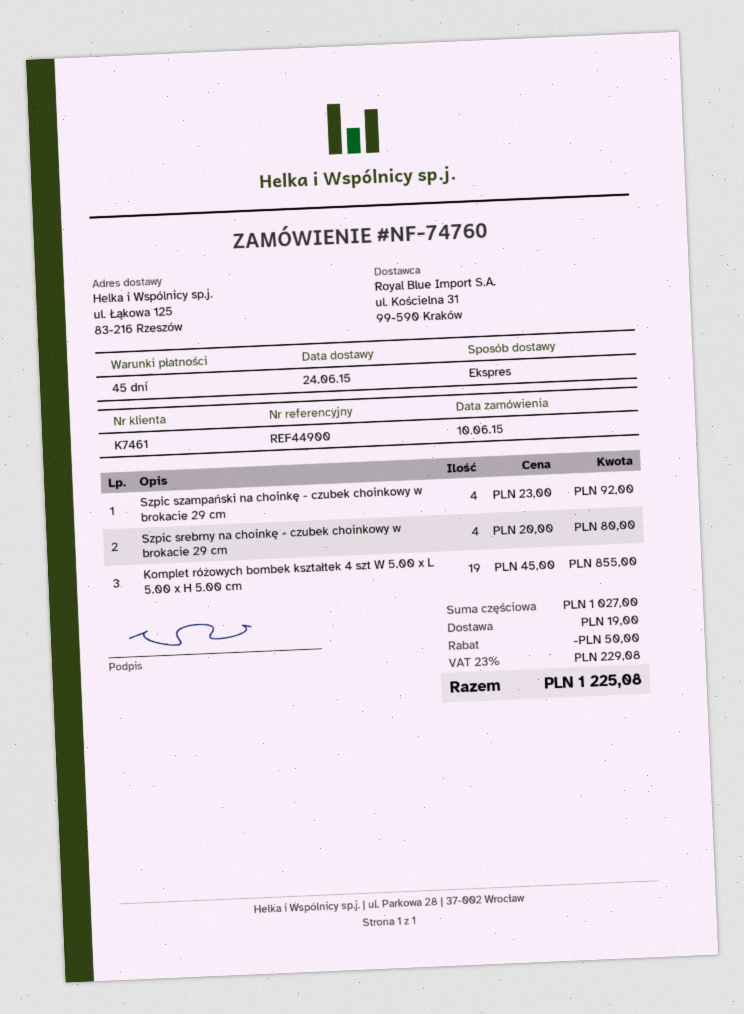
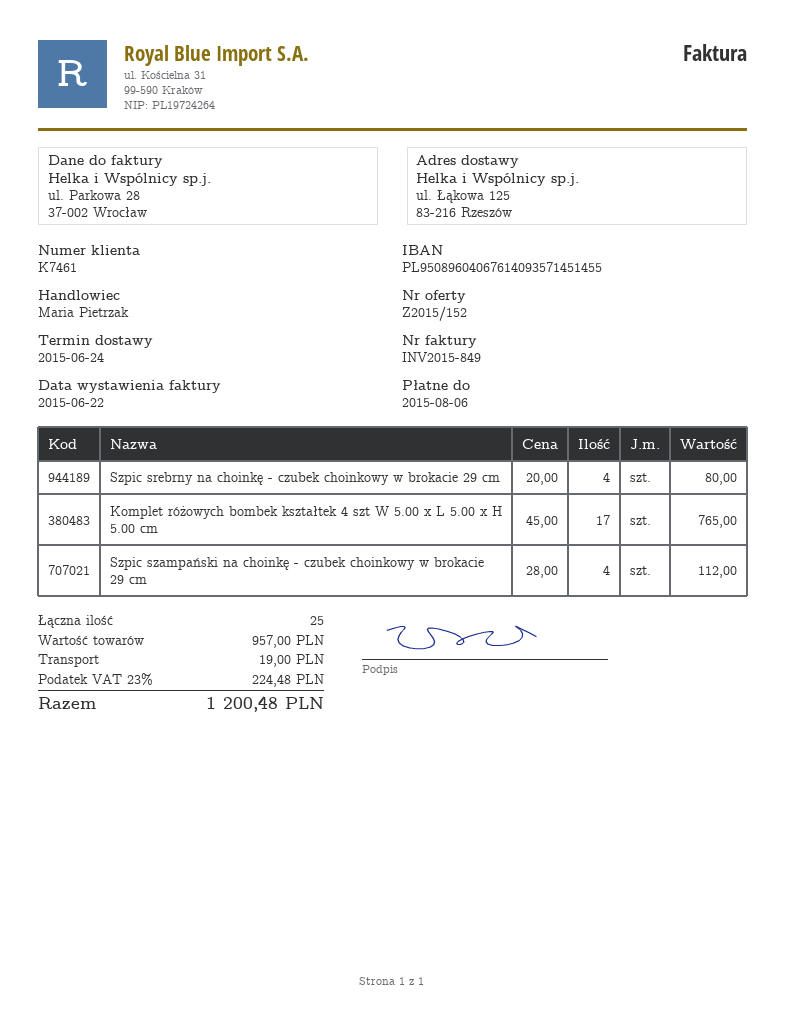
Szpic szampański na choinkę - czubek choinkowy w brokacie 29 cm: 4 x 23.00 = 92.00 -> 4 x 28.00 = 112.00
Komplet różowych bombek kształtek 4 szt W 5.00 x L 5.00 x H 5.00 cm: 19 x 45.00 = 855.00 -> 17 x 45.00 = 765.00
subtotal: 1027.00 -> 957.00
discount: 50.00 -> none
tax: 23% = 229.08 -> 23% = 224.48
total: 1225.08 -> 1200.48

